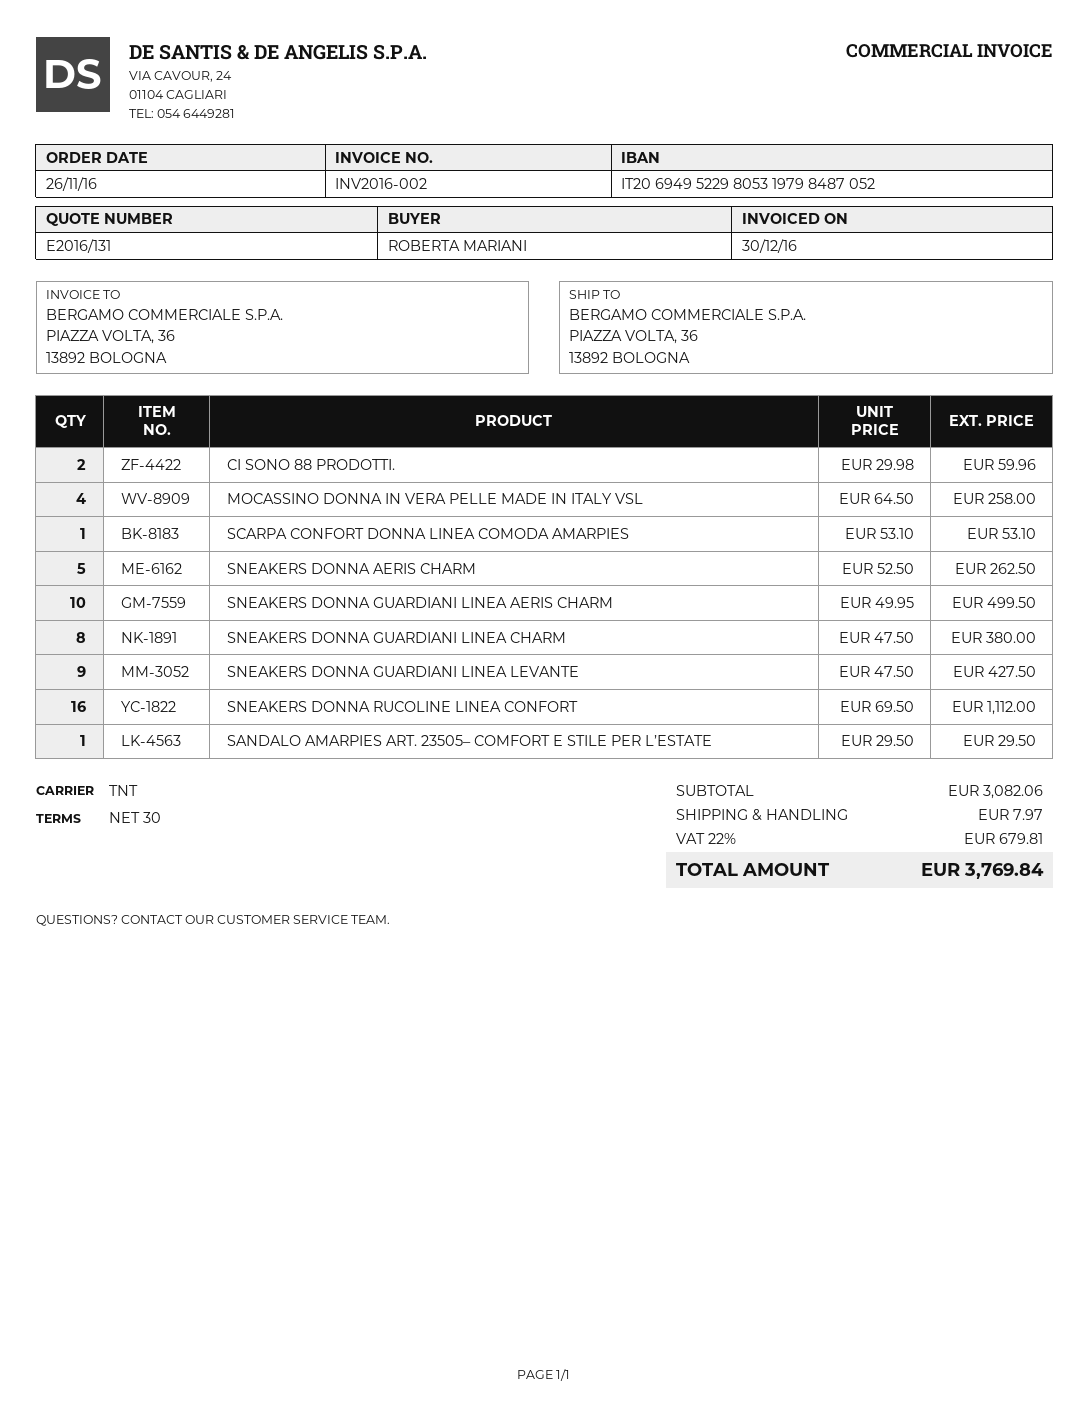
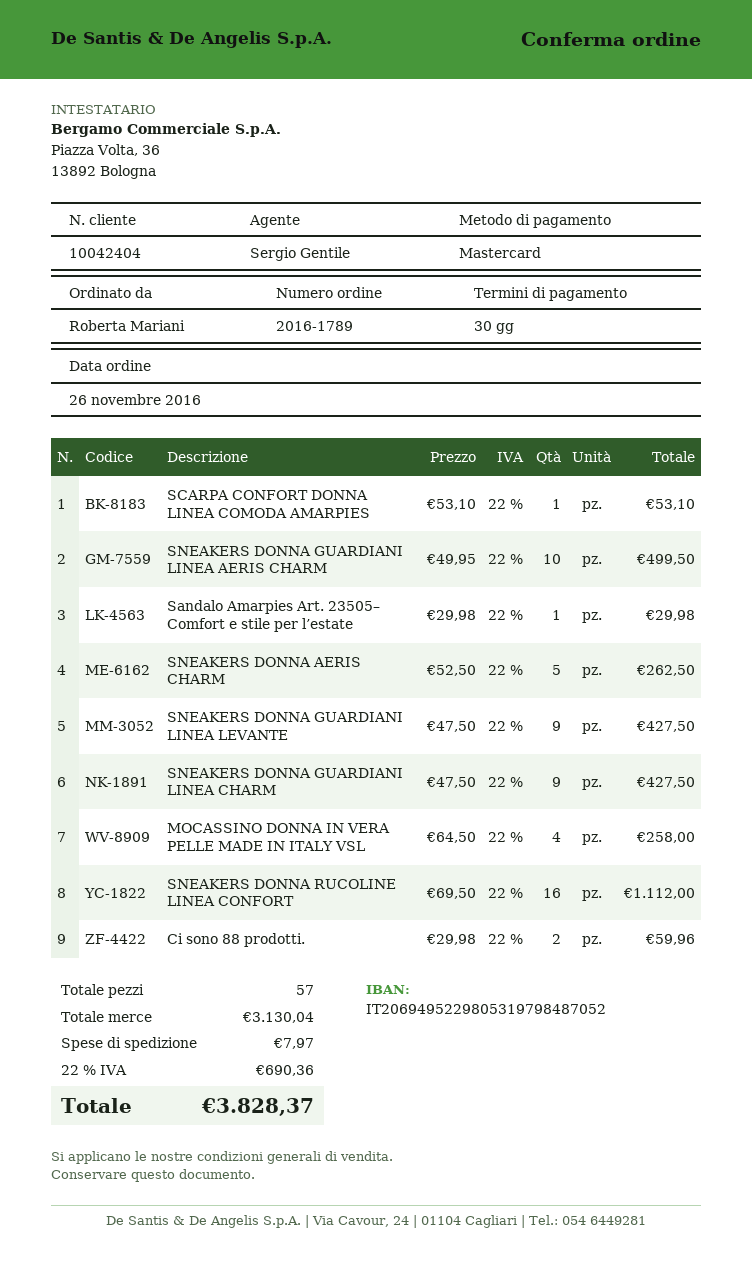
SNEAKERS DONNA GUARDIANI LINEA CHARM: 8 x 47.50 = 380.00 -> 9 x 47.50 = 427.50
SANDALO AMARPIES ART. 23505– COMFORT E STILE PER L’ESTATE: 1 x 29.50 = 29.50 -> 1 x 29.98 = 29.98
subtotal: 3082.06 -> 3130.04
tax: 22% = 679.81 -> 22% = 690.36
total: 3769.84 -> 3828.37

